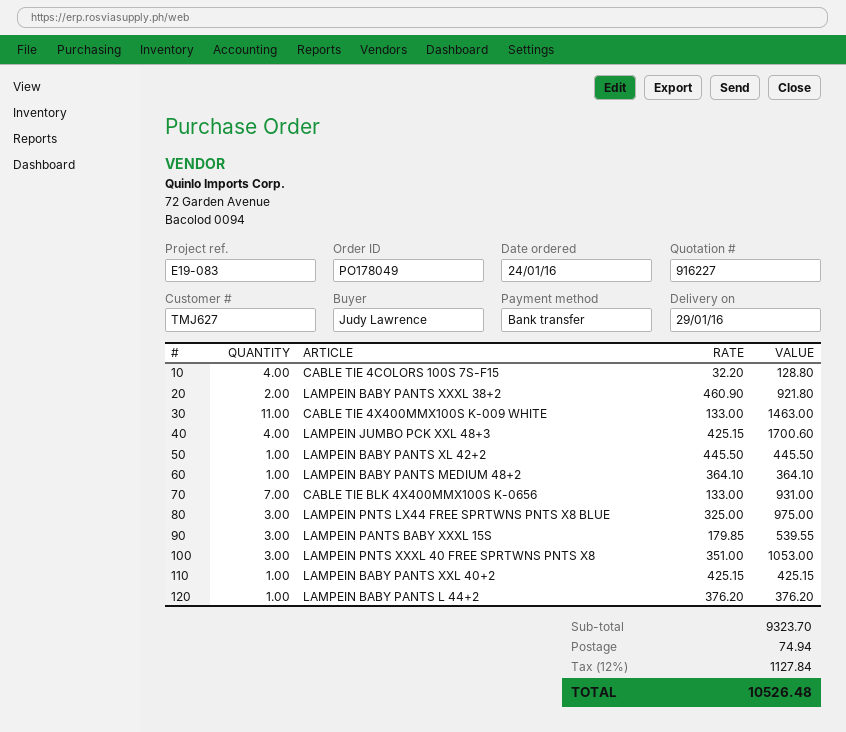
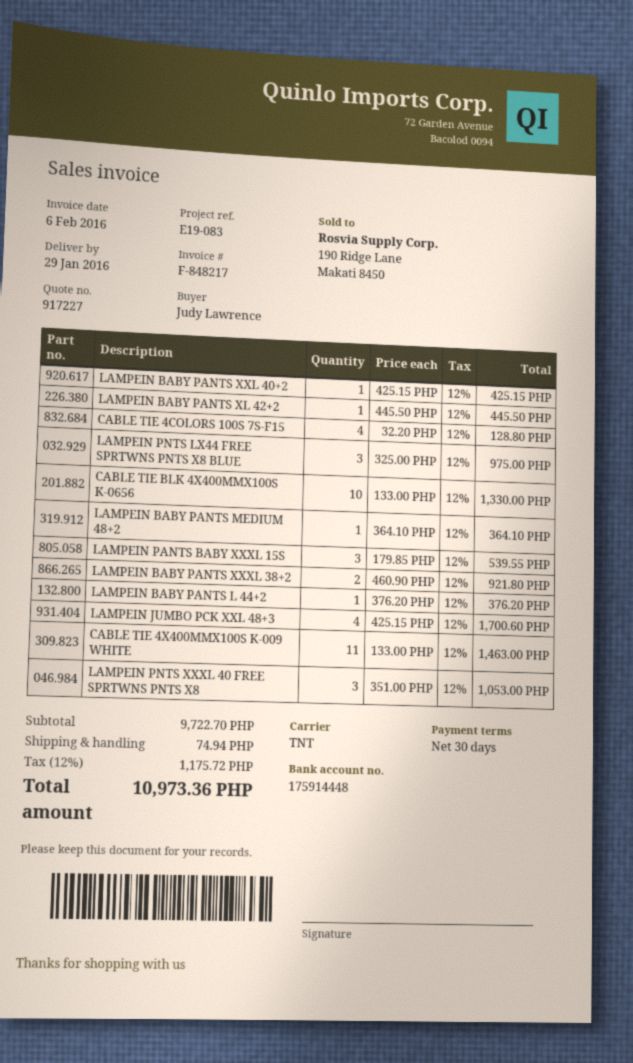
quote number: 916227 -> 917227
CABLE TIE BLK 4X400MMX100S K-0656: 7 x 133.00 = 931.00 -> 10 x 133.00 = 1330.00
subtotal: 9323.70 -> 9722.70
tax: 12% = 1127.84 -> 12% = 1175.72
total: 10526.48 -> 10973.36

